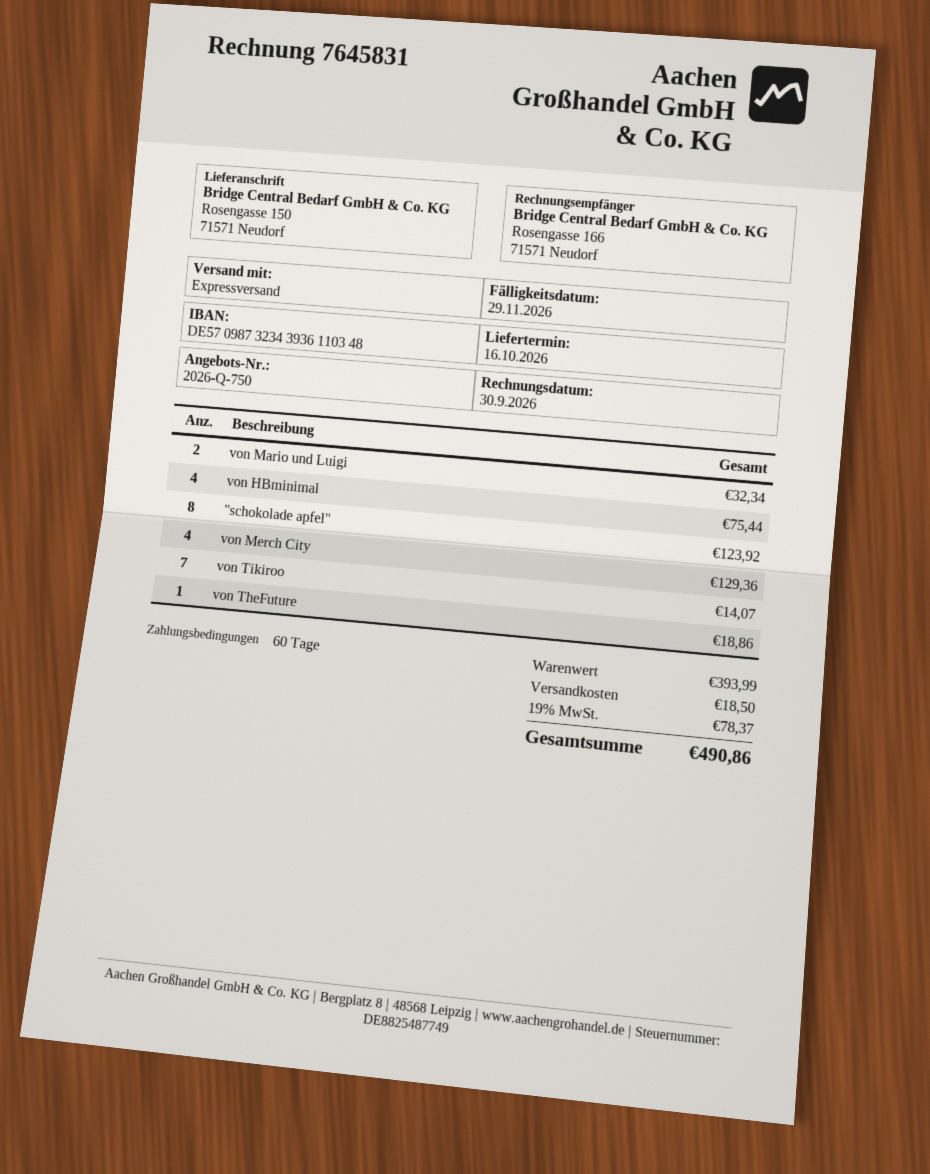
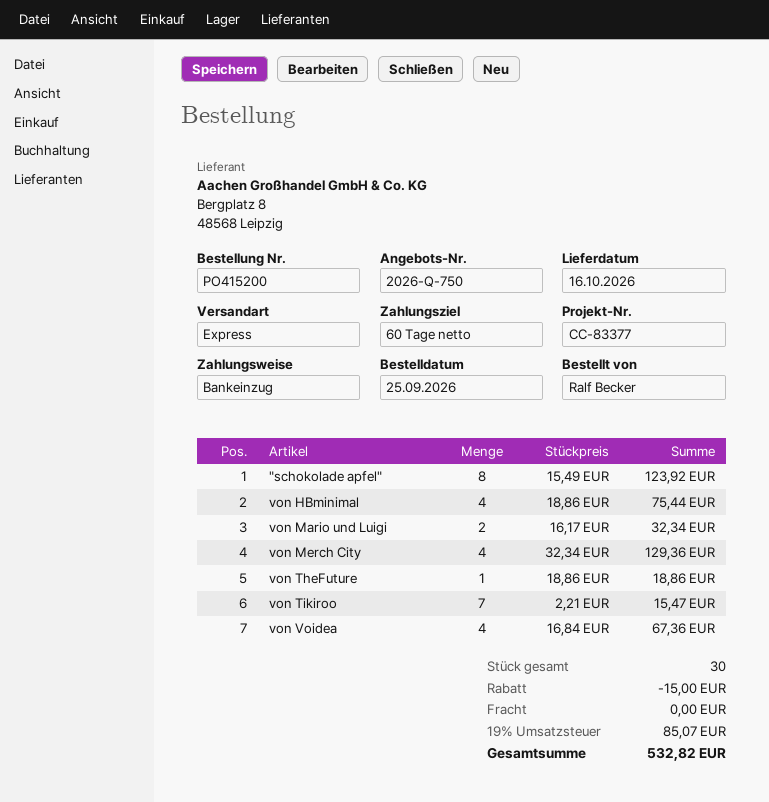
von Tikiroo: 7 for 14.07 -> 7 for 15.47
von Voidea: none -> 4 for 67.36
discount: none -> 15.00
shipping: 18.50 -> 0.00
tax: 19% = 78.37 -> 19% = 85.07
total: 490.86 -> 532.82

